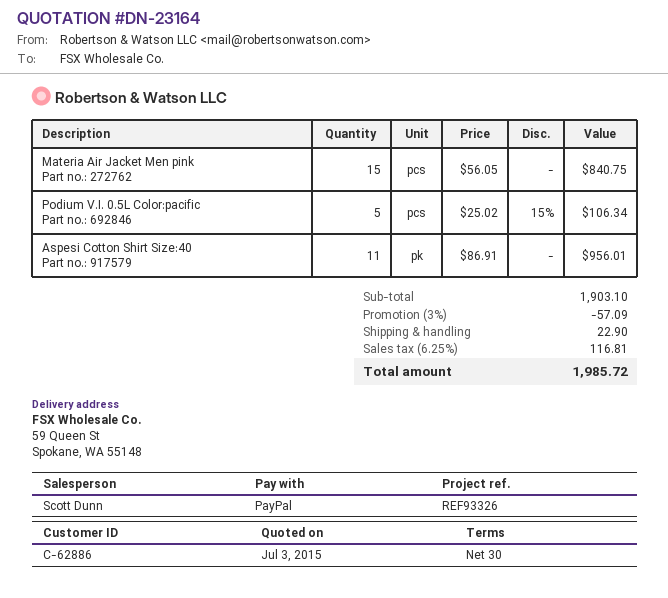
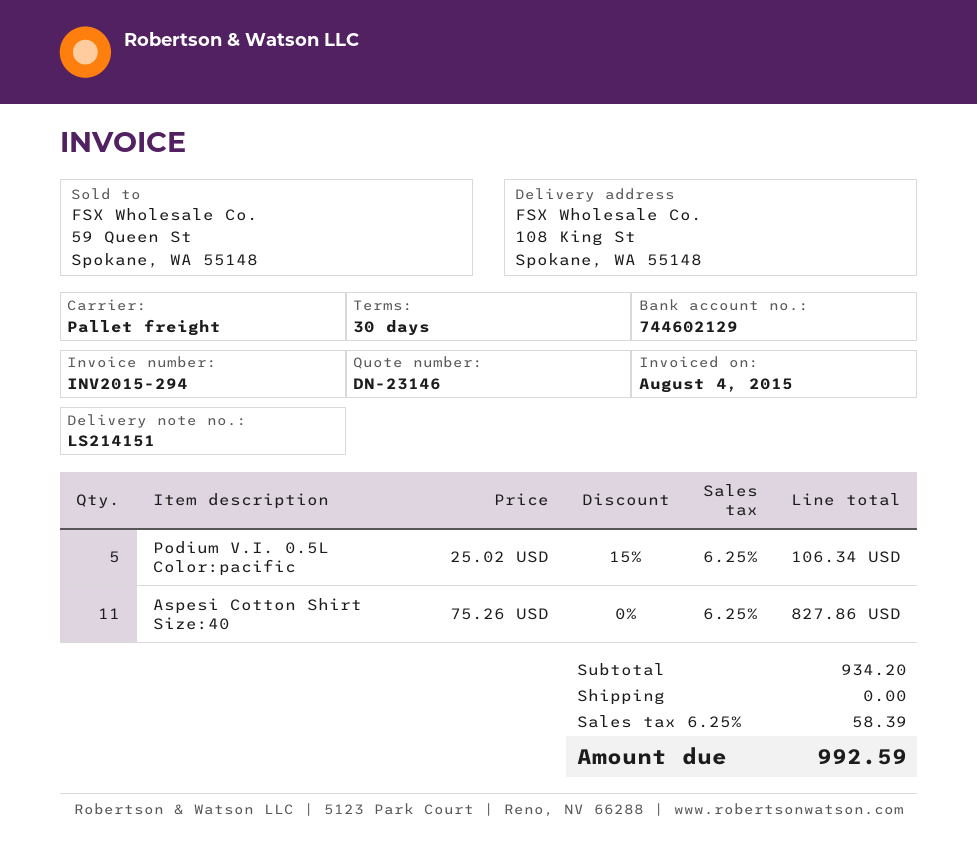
quote number: DN-23164 -> DN-23146
ship to: 59 Queen St, Spokane, WA 55148 -> 108 King St, Spokane, WA 55148
Materia Air Jacket Men pink: 15 x 56.05 = 840.75 -> none
Aspesi Cotton Shirt Size:40: 11 x 86.91 = 956.01 -> 11 x 75.26 = 827.86
subtotal: 1903.10 -> 934.20
discount: 3% = 57.09 -> none
shipping: 22.90 -> 0.00
tax: 6.25% = 116.81 -> 6.25% = 58.39
total: 1985.72 -> 992.59

